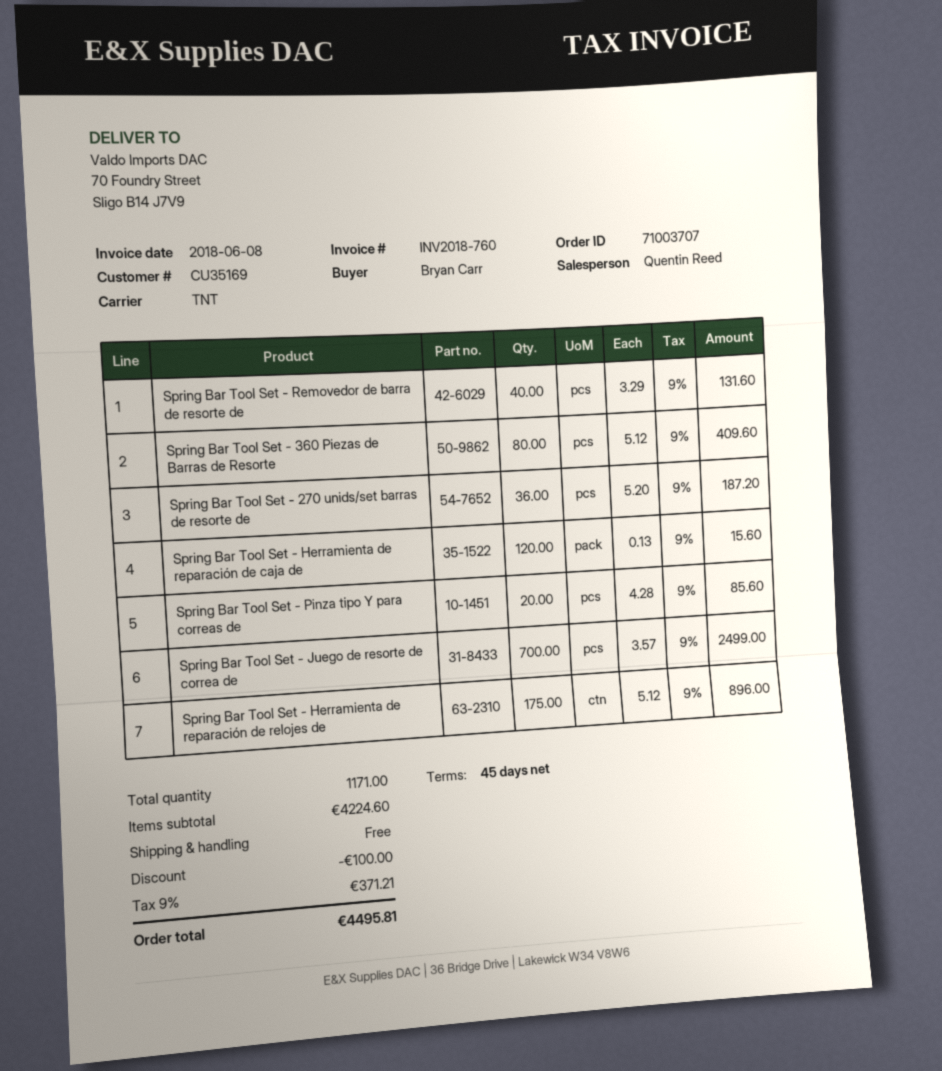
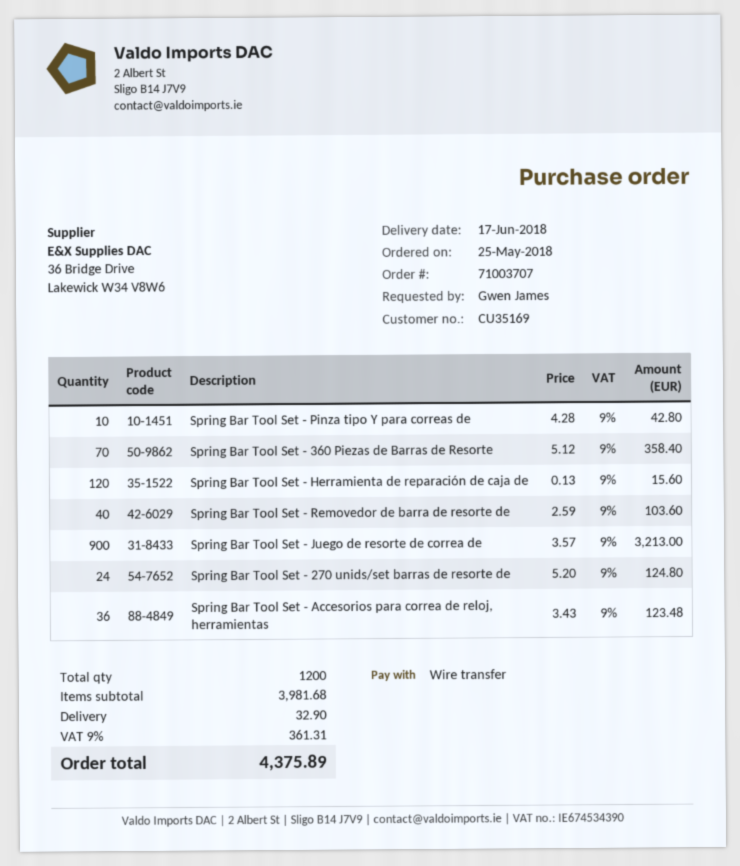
ordered by: Bryan Carr -> Gwen James
Spring Bar Tool Set - Removedor de barra de resorte de: 40 x 3.29 = 131.60 -> 40 x 2.59 = 103.60
Spring Bar Tool Set - 360 Piezas de Barras de Resorte: 80 x 5.12 = 409.60 -> 70 x 5.12 = 358.40
Spring Bar Tool Set - 270 unids/set barras de resorte de: 36 x 5.20 = 187.20 -> 24 x 5.20 = 124.80
Spring Bar Tool Set - Pinza tipo Y para correas de: 20 x 4.28 = 85.60 -> 10 x 4.28 = 42.80
Spring Bar Tool Set - Juego de resorte de correa de: 700 x 3.57 = 2499.00 -> 900 x 3.57 = 3213.00
Spring Bar Tool Set - Herramienta de reparación de relojes de: 175 x 5.12 = 896.00 -> none
Spring Bar Tool Set - Accesorios para correa de reloj, herramientas: none -> 36 x 3.43 = 123.48
total quantity: 1171 -> 1200
subtotal: 4224.60 -> 3981.68
discount: 100.00 -> none
shipping: 0.00 -> 32.90
tax: 9% = 371.21 -> 9% = 361.31
total: 4495.81 -> 4375.89

